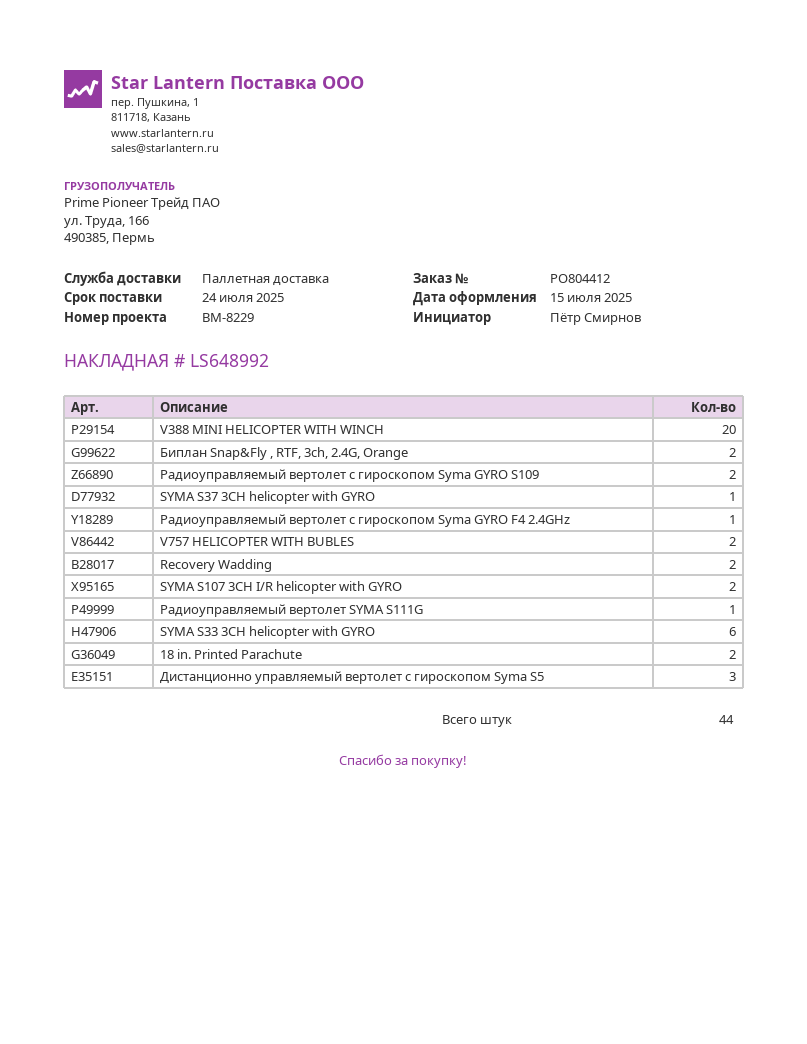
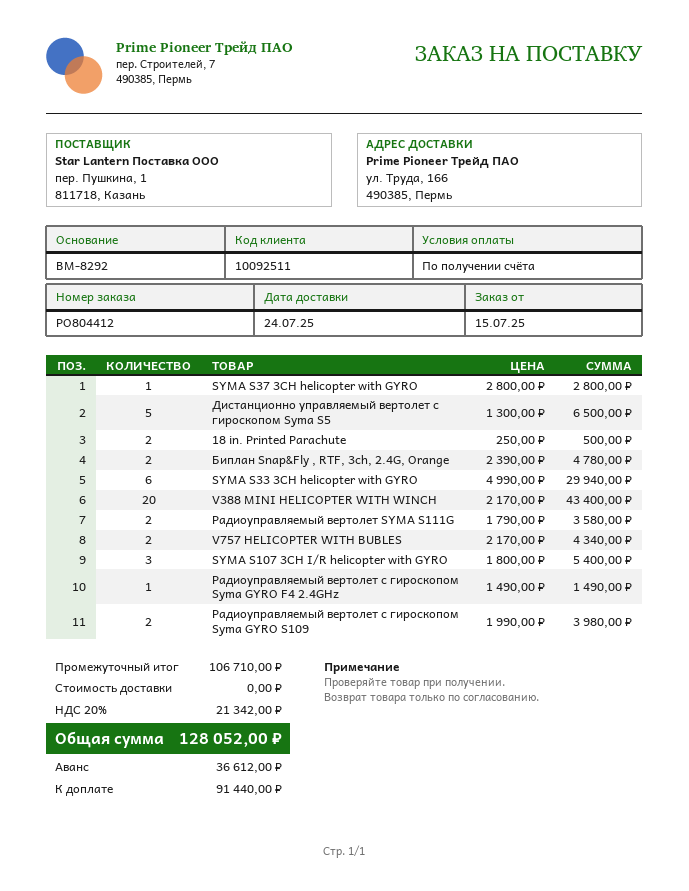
reference: BM-8229 -> BM-8292
Recovery Wadding: 2 -> none
SYMA S107 3CH I/R helicopter with GYRO: 2 -> 3
Радиоуправляемый вертолет SYMA S111G: 1 -> 2
Дистанционно управляемый вертолет с гироскопом Syma S5: 3 -> 5

